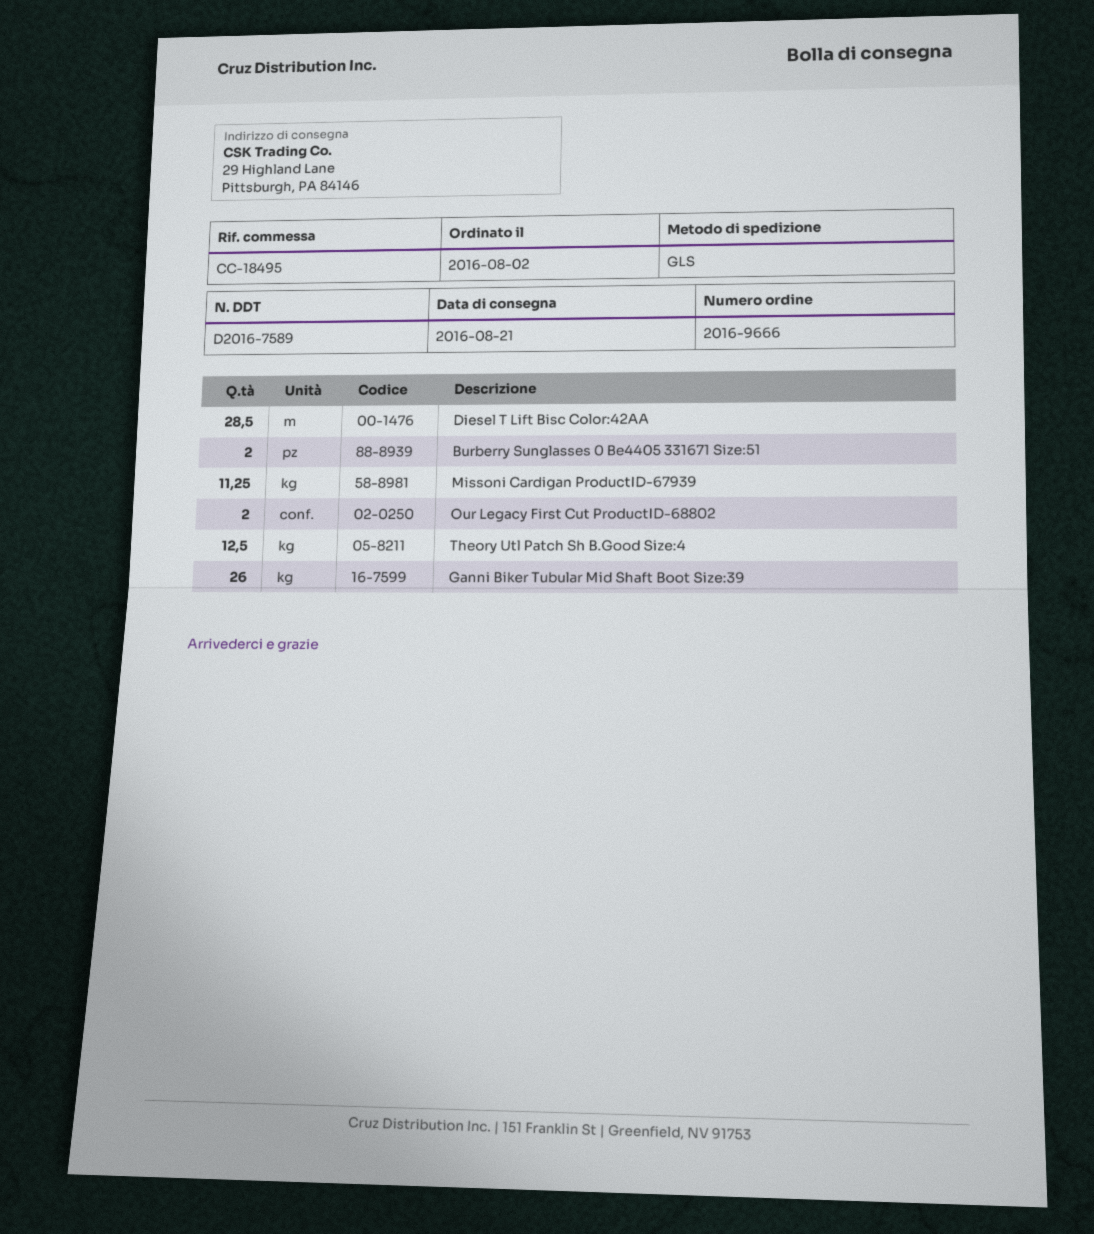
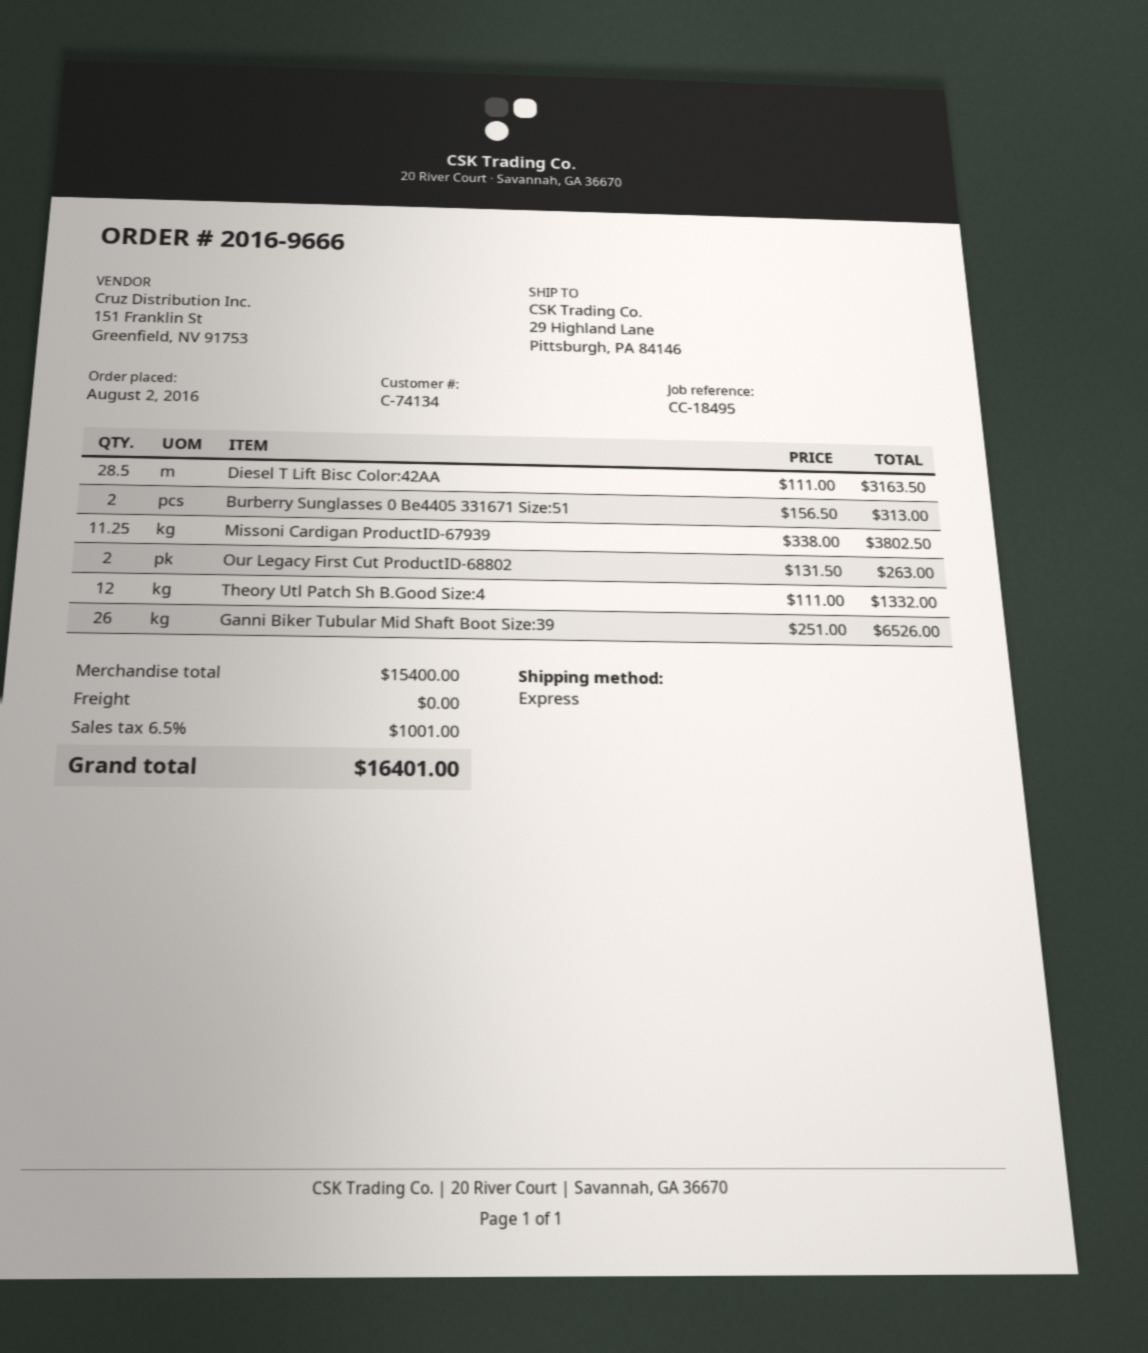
shipping method: GLS -> express
Theory Utl Patch Sh B.Good Size:4: 12.5 -> 12

